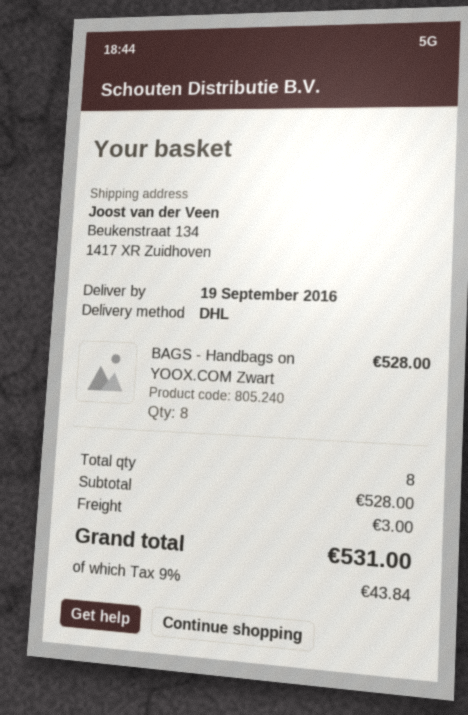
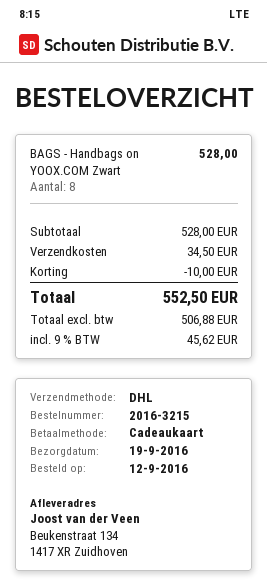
discount: none -> 10.00
shipping: 3.00 -> 34.50
tax: 9% = 43.84 -> 9% = 45.62
total: 531.00 -> 552.50

